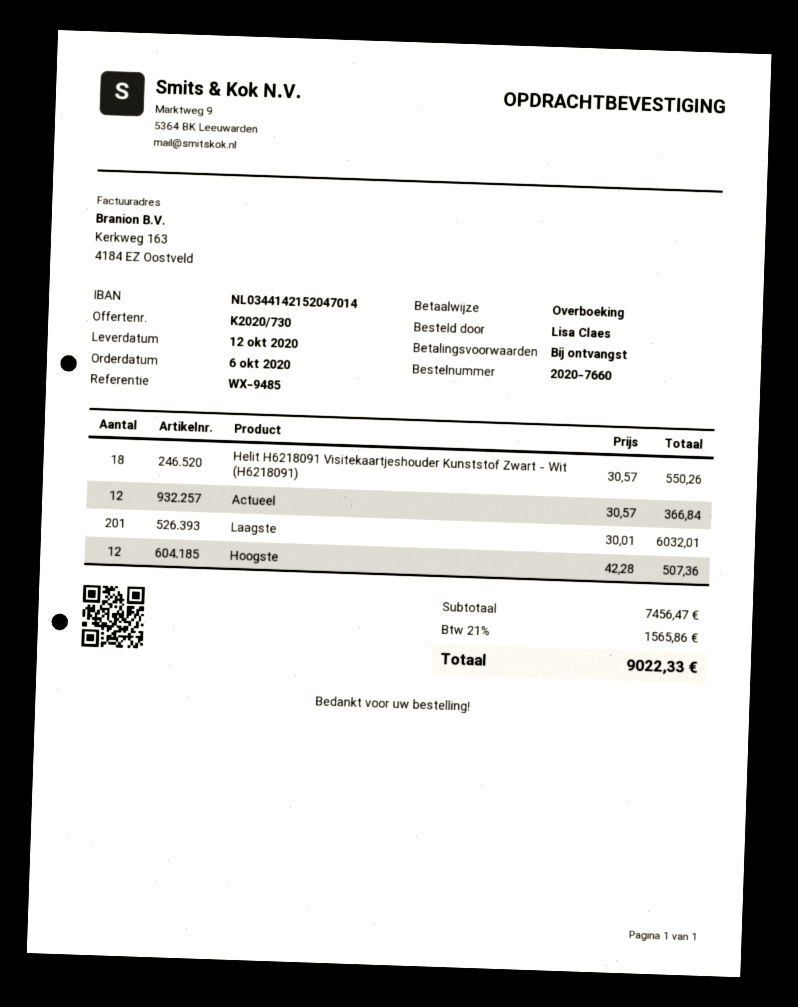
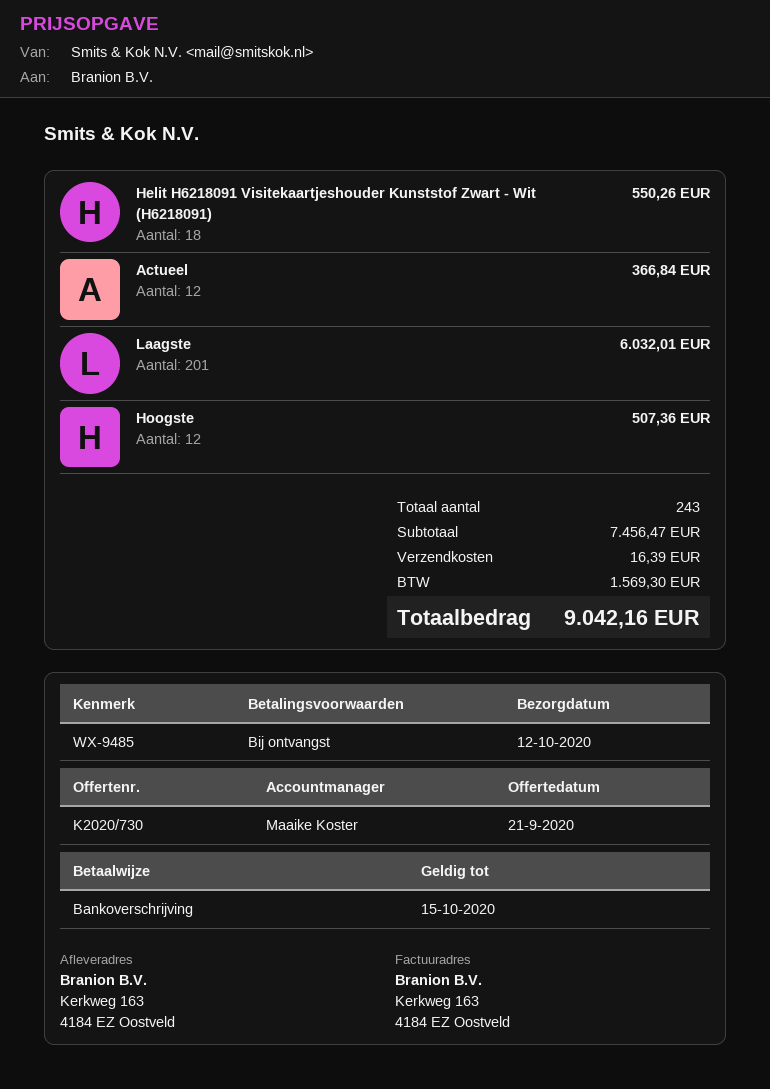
shipping: none -> 16.39
tax: 1565.86 -> 1569.30
total: 9022.33 -> 9042.16

